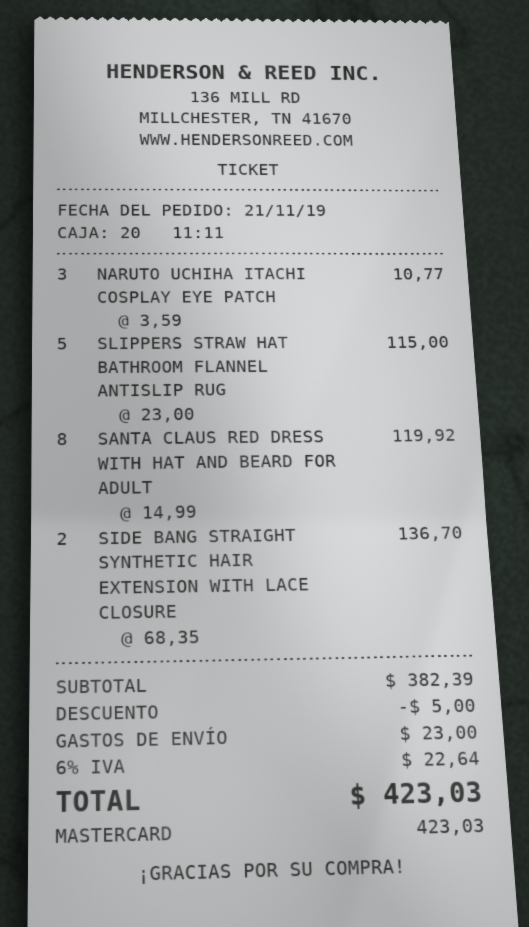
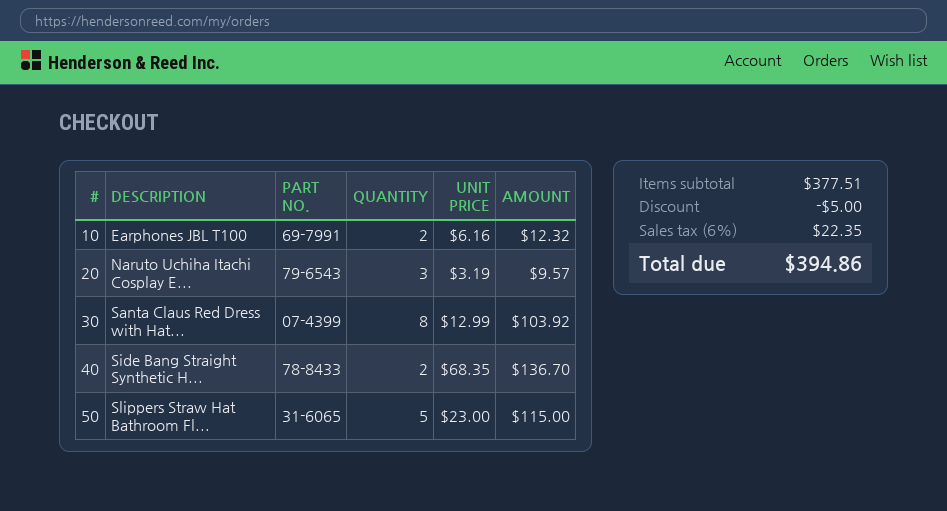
NARUTO UCHIHA ITACHI COSPLAY EYE PATCH: 3 x 3.59 = 10.77 -> 3 x 3.19 = 9.57
SANTA CLAUS RED DRESS WITH HAT AND BEARD FOR ADULT: 8 x 14.99 = 119.92 -> 8 x 12.99 = 103.92
Earphones JBL T100: none -> 2 x 6.16 = 12.32
subtotal: 382.39 -> 377.51
shipping: 23.00 -> none
tax: 6% = 22.64 -> 6% = 22.35
total: 423.03 -> 394.86

